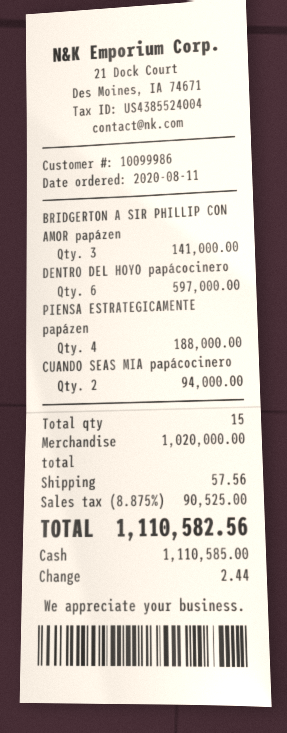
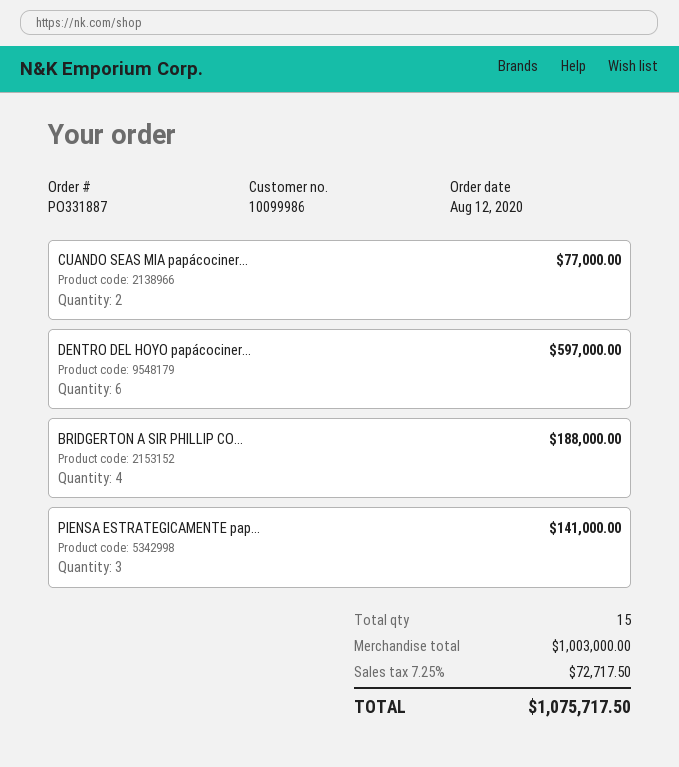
order date: 2020-08-11 -> 2020-08-12
BRIDGERTON A SIR PHILLIP CON AMOR papázen: 3 for 141000.00 -> 4 for 188000.00
PIENSA ESTRATEGICAMENTE papázen: 4 for 188000.00 -> 3 for 141000.00
CUANDO SEAS MIA papácocinero: 2 for 94000.00 -> 2 for 77000.00
subtotal: 1020000.00 -> 1003000.00
shipping: 57.56 -> none
tax: 8.875% = 90525.00 -> 7.25% = 72717.50
total: 1110582.56 -> 1075717.50

